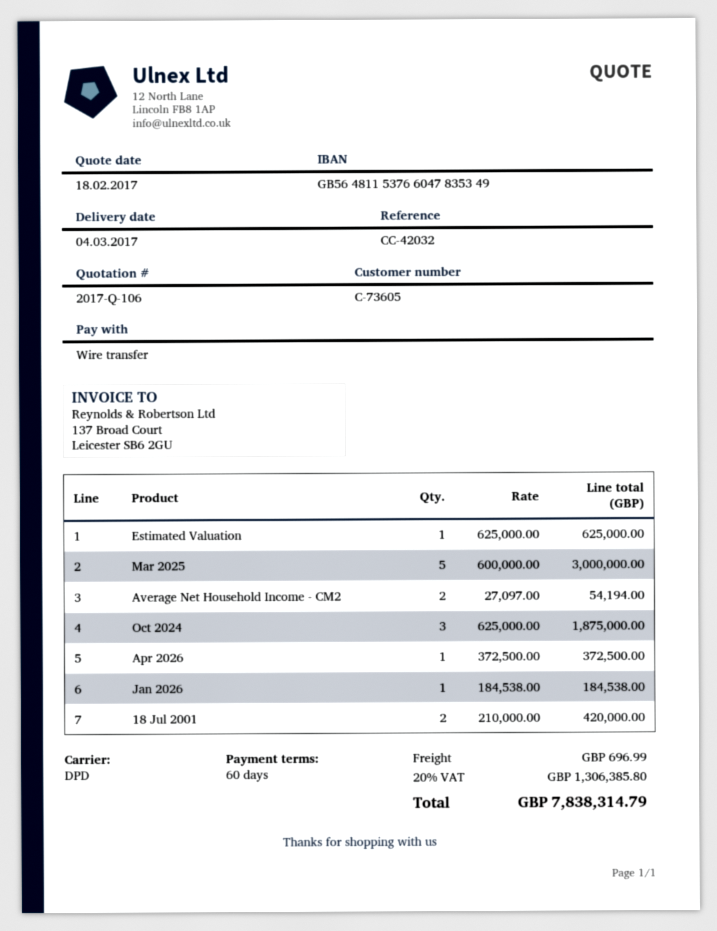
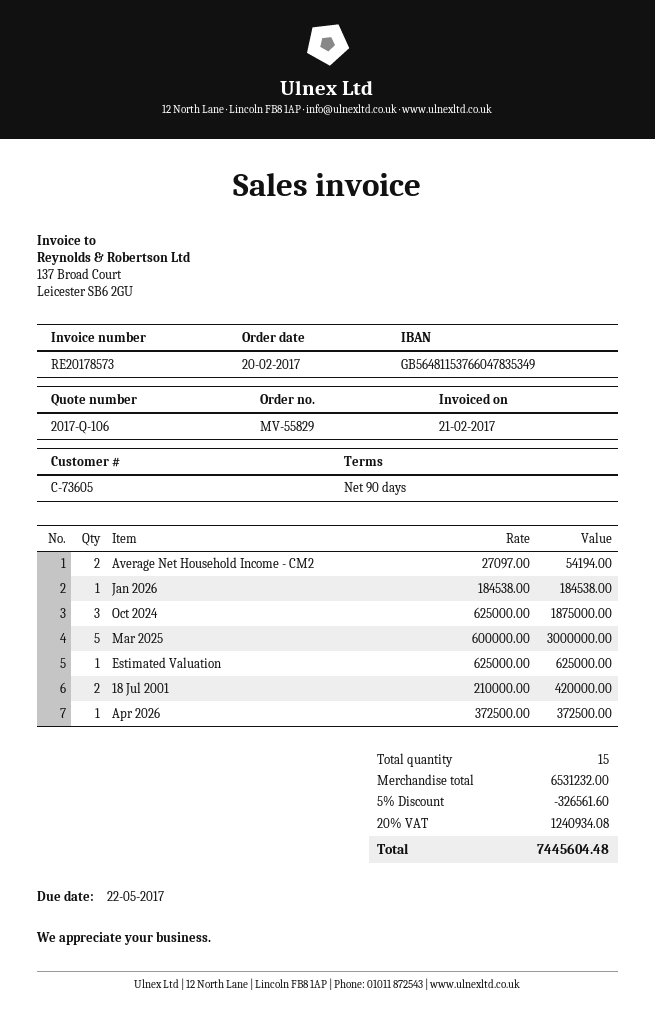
payment terms: 60 days -> 90 days
discount: none -> 5% = 326561.60
shipping: 696.99 -> none
tax: 20% = 1306385.80 -> 20% = 1240934.08
total: 7838314.79 -> 7445604.48

